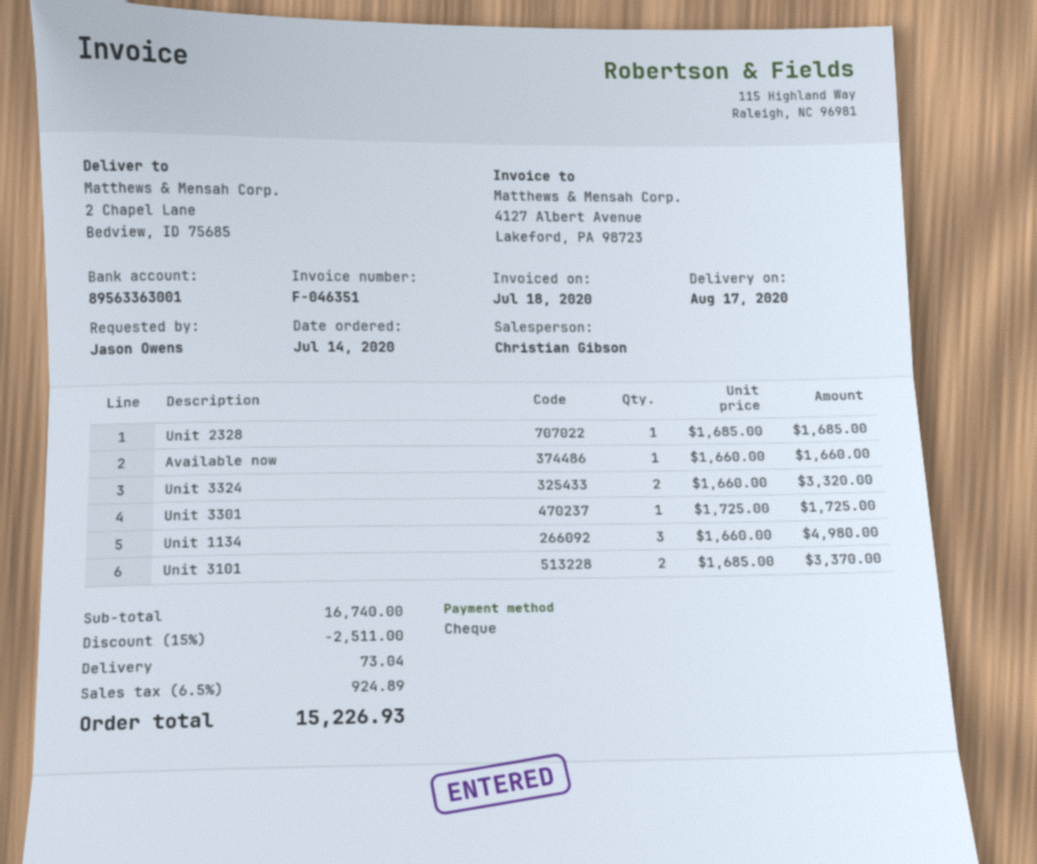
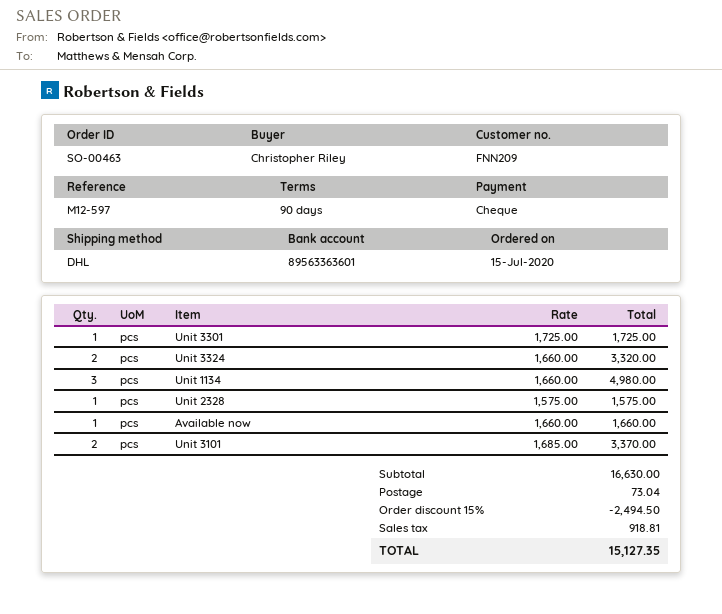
order date: 2020-07-14 -> 2020-07-15
ordered by: Jason Owens -> Christopher Riley
bank account: 89563363001 -> 89563363601
Unit 2328: 1 x 1685.00 = 1685.00 -> 1 x 1575.00 = 1575.00
subtotal: 16740.00 -> 16630.00
discount: 15% = 2511.00 -> 15% = 2494.50
tax: 924.89 -> 918.81
total: 15226.93 -> 15127.35

